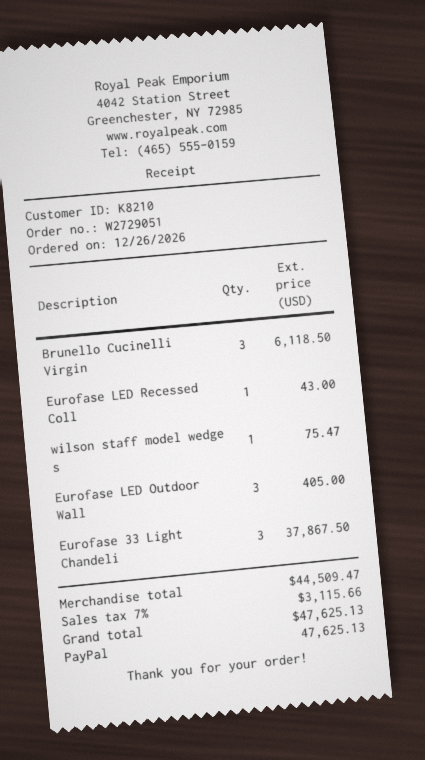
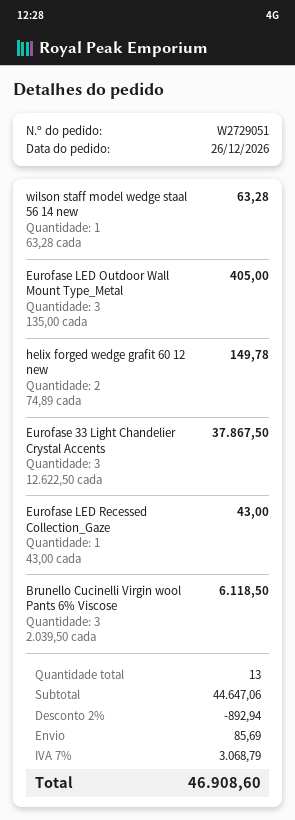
wilson staff model wedge s: 1 for 75.47 -> 1 for 63.28
helix forged wedge grafit 60 12 new: none -> 2 for 149.78
subtotal: 44509.47 -> 44647.06
discount: none -> 2% = 892.94
shipping: none -> 85.69
tax: 7% = 3115.66 -> 7% = 3068.79
total: 47625.13 -> 46908.60

